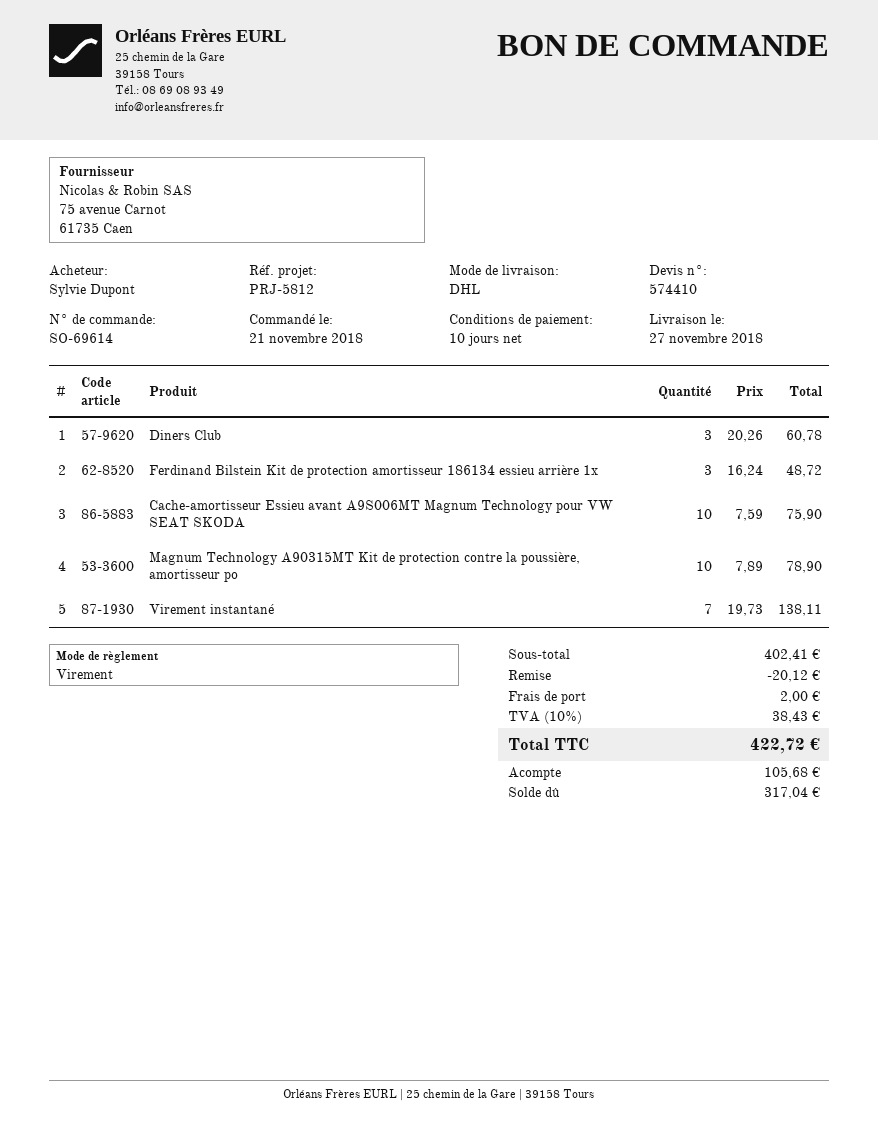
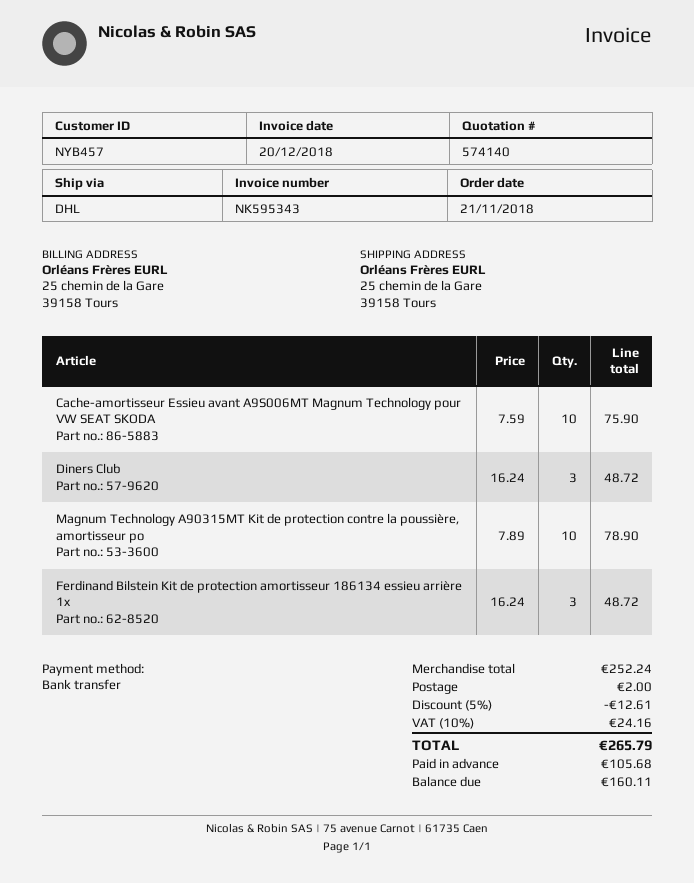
quote number: 574410 -> 574140
Diners Club: 3 x 20.26 = 60.78 -> 3 x 16.24 = 48.72
Virement instantané: 7 x 19.73 = 138.11 -> none
subtotal: 402.41 -> 252.24
discount: 20.12 -> 12.61
tax: 10% = 38.43 -> 10% = 24.16
total: 422.72 -> 265.79
balance: 317.04 -> 160.11

